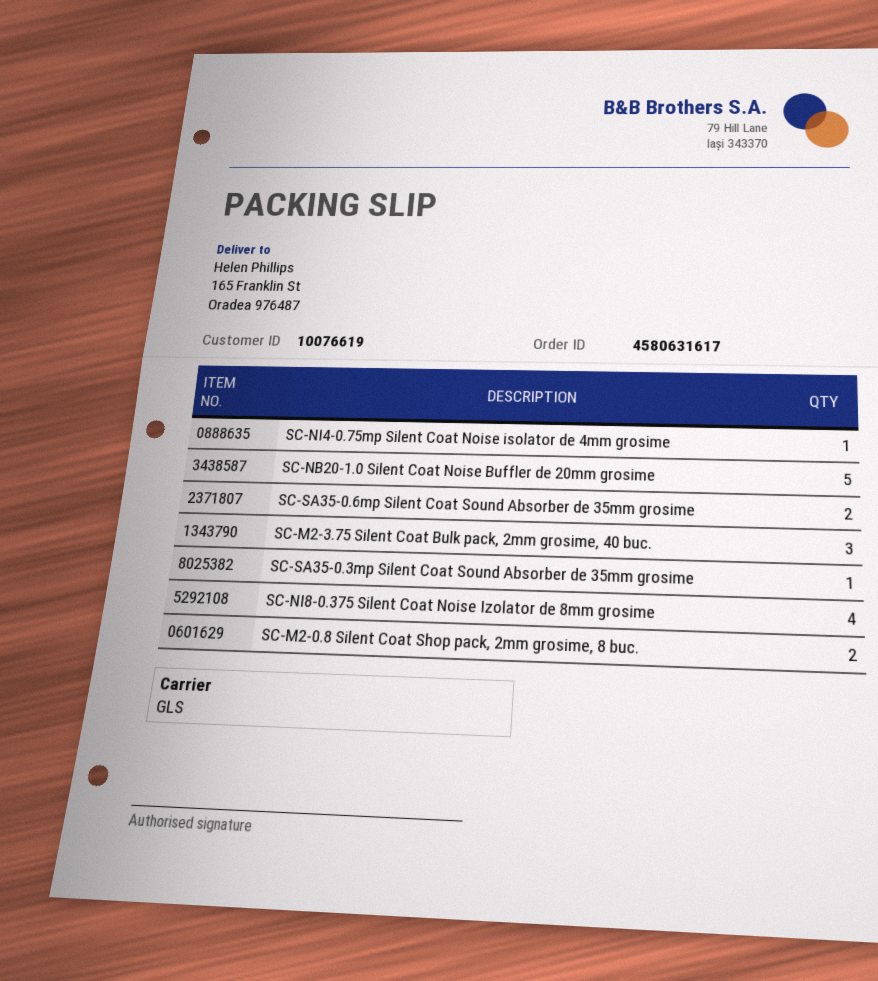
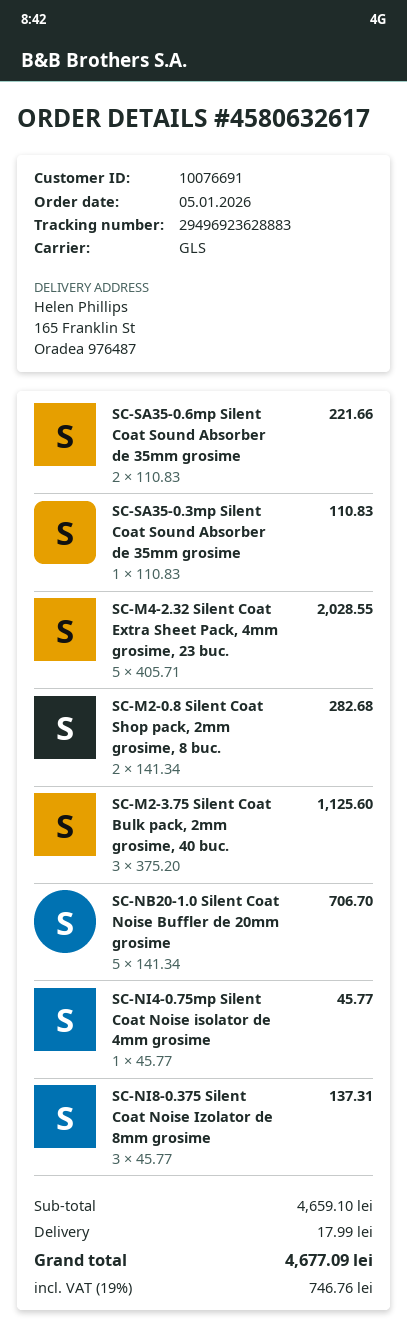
order number: 4580631617 -> 4580632617
customer number: 10076619 -> 10076691
SC-NI8-0.375 Silent Coat Noise Izolator de 8mm grosime: 4 -> 3
SC-M4-2.32 Silent Coat Extra Sheet Pack, 4mm grosime, 23 buc.: none -> 5

